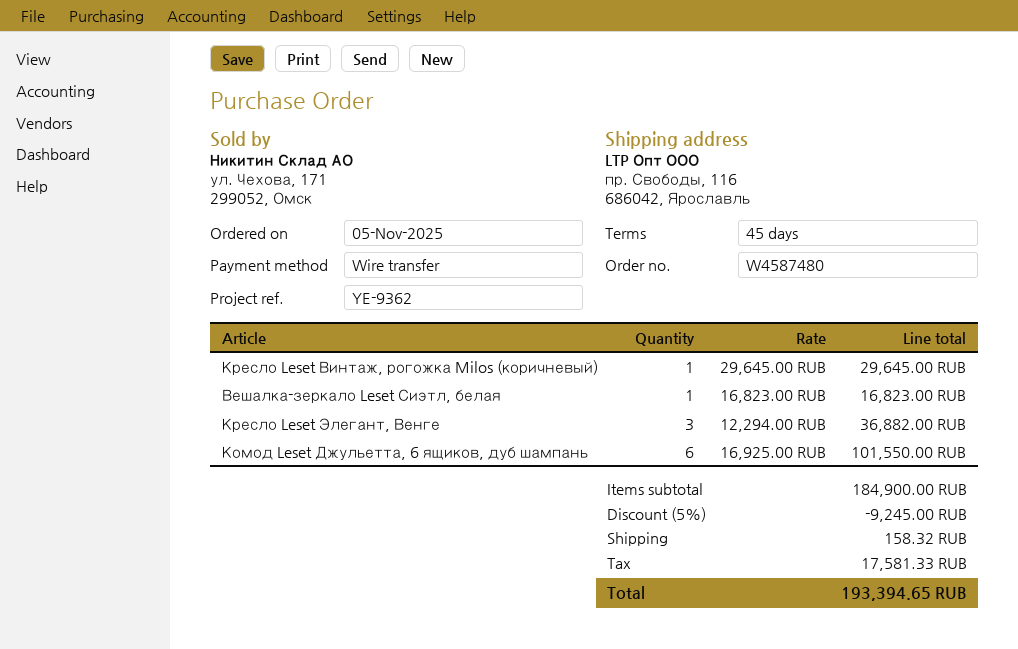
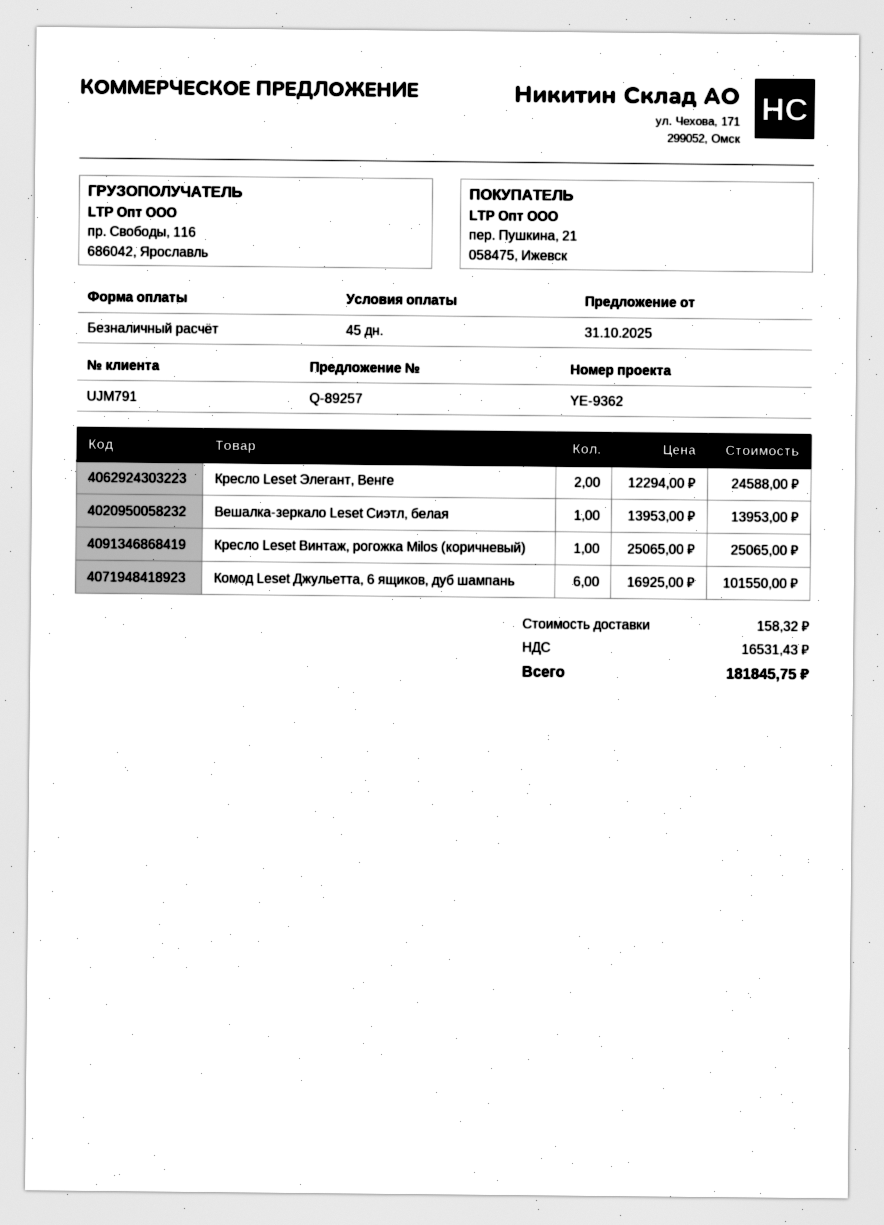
Кресло Leset Винтаж, рогожка Milos (коричневый): 1 x 29645.00 = 29645.00 -> 1 x 25065.00 = 25065.00
Вешалка-зеркало Leset Сиэтл, белая: 1 x 16823.00 = 16823.00 -> 1 x 13953.00 = 13953.00
Кресло Leset Элегант, Венге: 3 x 12294.00 = 36882.00 -> 2 x 12294.00 = 24588.00
discount: 5% = 9245.00 -> none
tax: 17581.33 -> 16531.43
total: 193394.65 -> 181845.75

